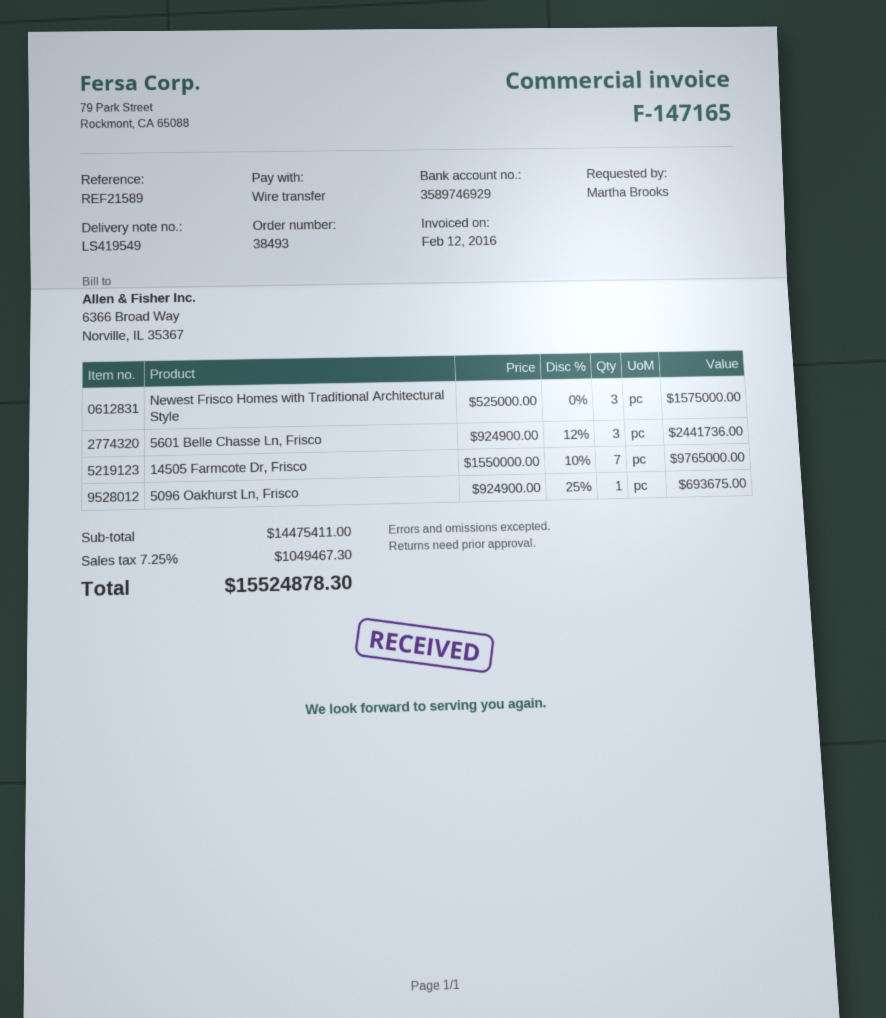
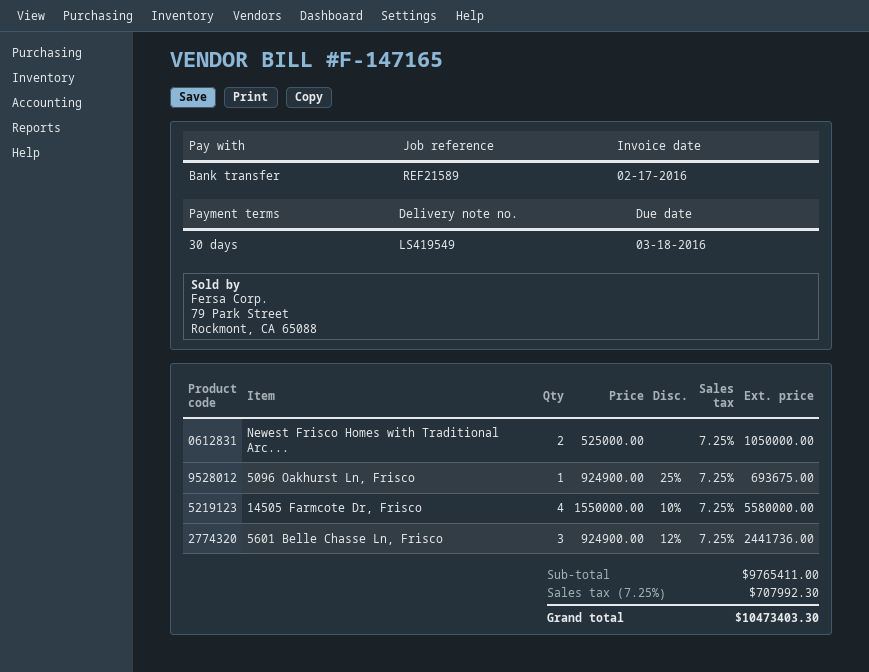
invoice date: 2016-02-12 -> 2016-02-17
Newest Frisco Homes with Traditional Architectural Style: 3 x 525000.00 = 1575000.00 -> 2 x 525000.00 = 1050000.00
14505 Farmcote Dr, Frisco: 7 x 1550000.00 - 10% = 9765000.00 -> 4 x 1550000.00 - 10% = 5580000.00
subtotal: 14475411.00 -> 9765411.00
tax: 7.25% = 1049467.30 -> 7.25% = 707992.30
total: 15524878.30 -> 10473403.30

